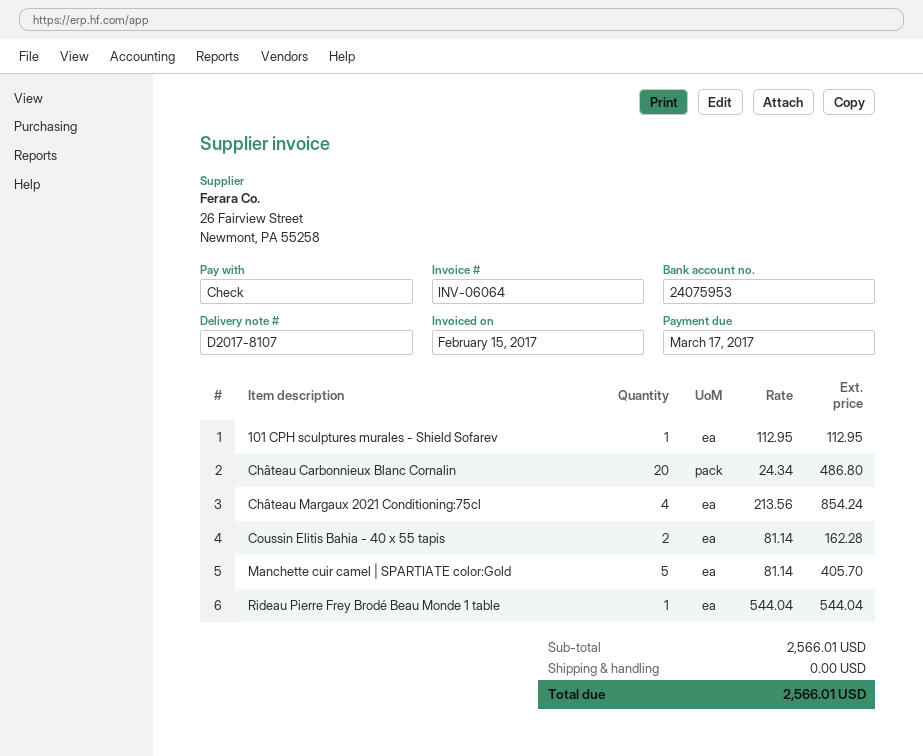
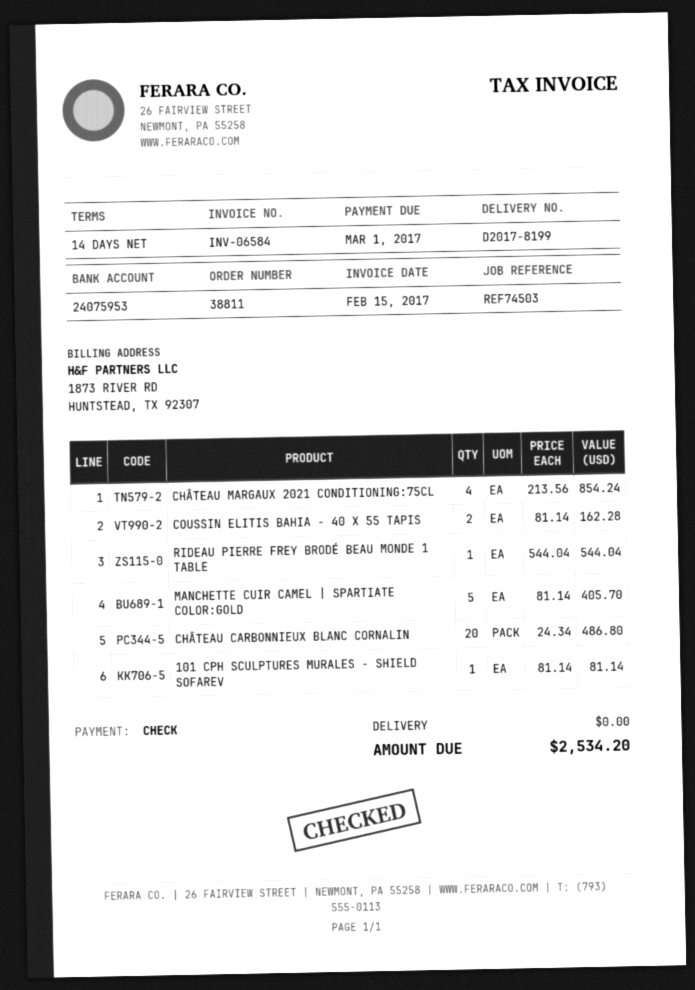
delivery note number: D2017-8107 -> D2017-8199
invoice number: INV-06064 -> INV-06584
due date: 2017-03-17 -> 2017-03-01
101 CPH sculptures murales - Shield Sofarev: 1 x 112.95 = 112.95 -> 1 x 81.14 = 81.14
total: 2566.01 -> 2534.20

